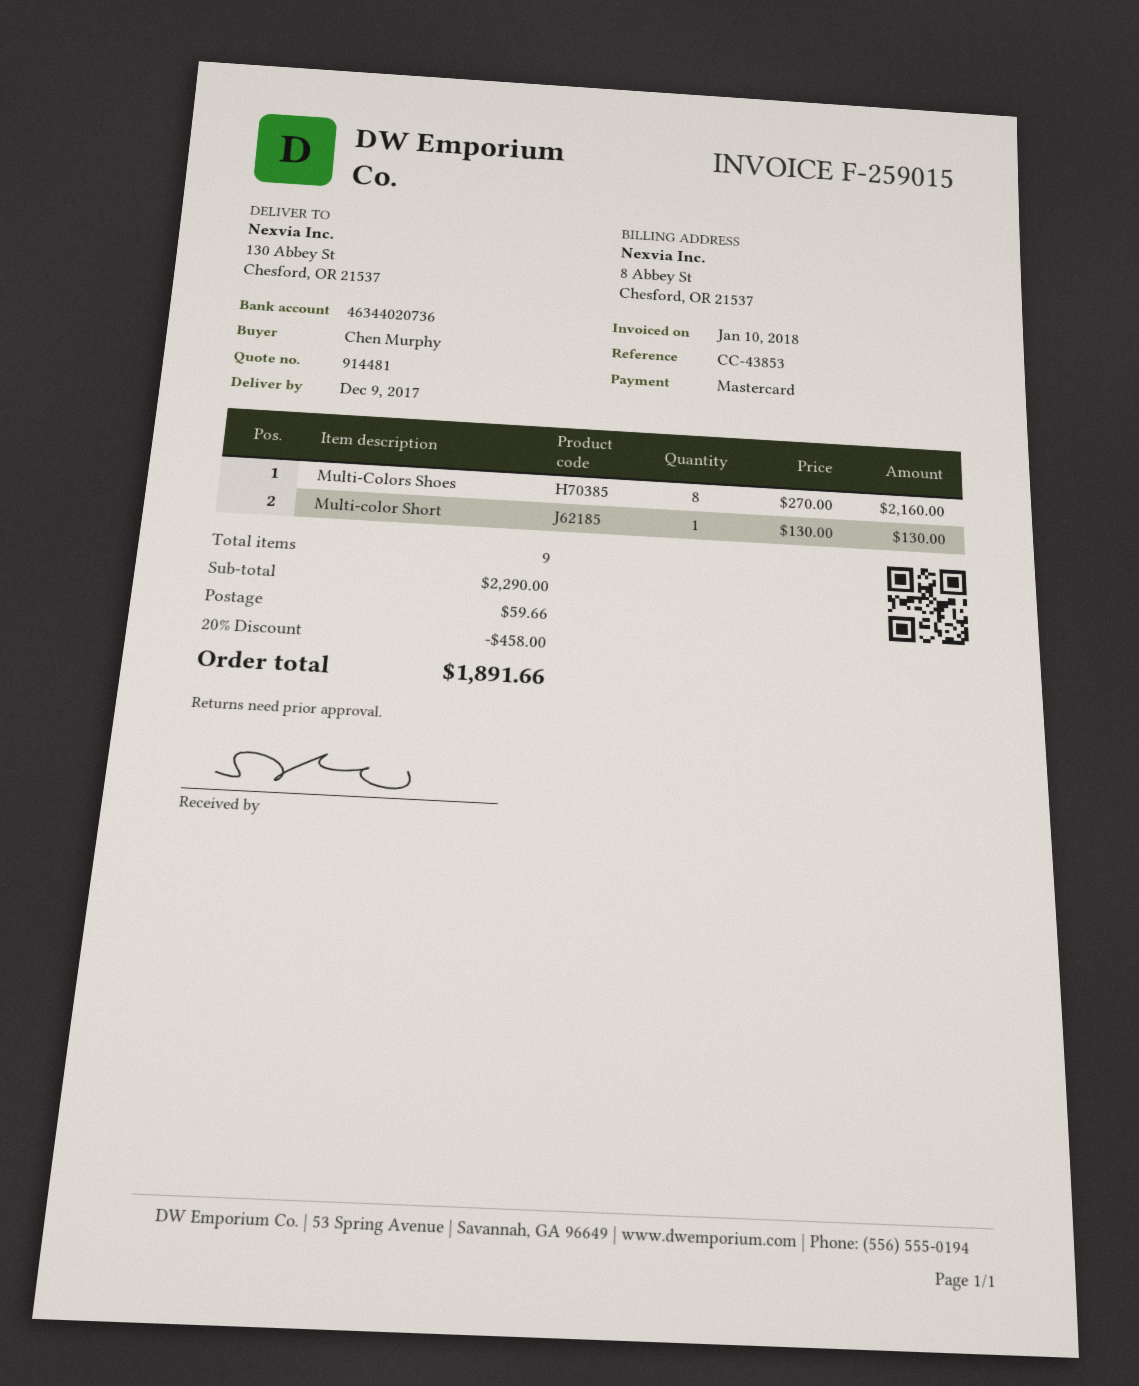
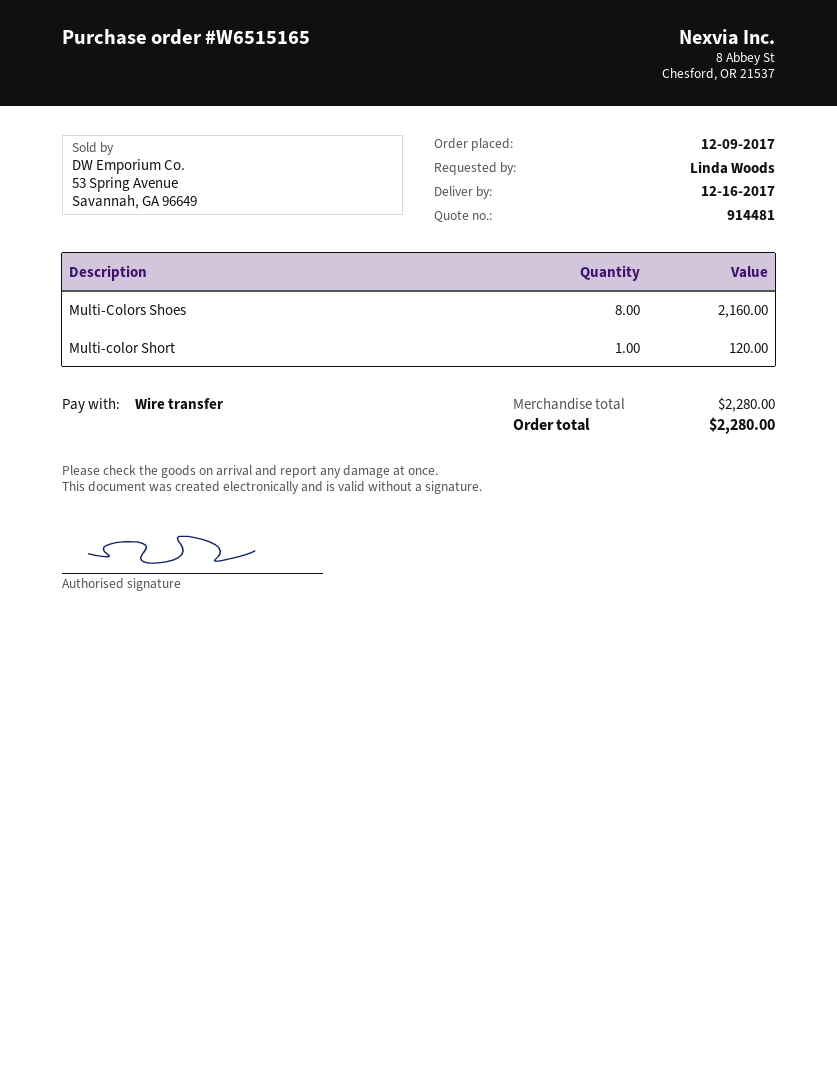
delivery date: 2017-12-09 -> 2017-12-16
ordered by: Chen Murphy -> Linda Woods
payment method: Mastercard -> bank transfer
Multi-color Short: 1 for 130.00 -> 1 for 120.00
subtotal: 2290.00 -> 2280.00
discount: 20% = 458.00 -> none
shipping: 59.66 -> none
total: 1891.66 -> 2280.00

